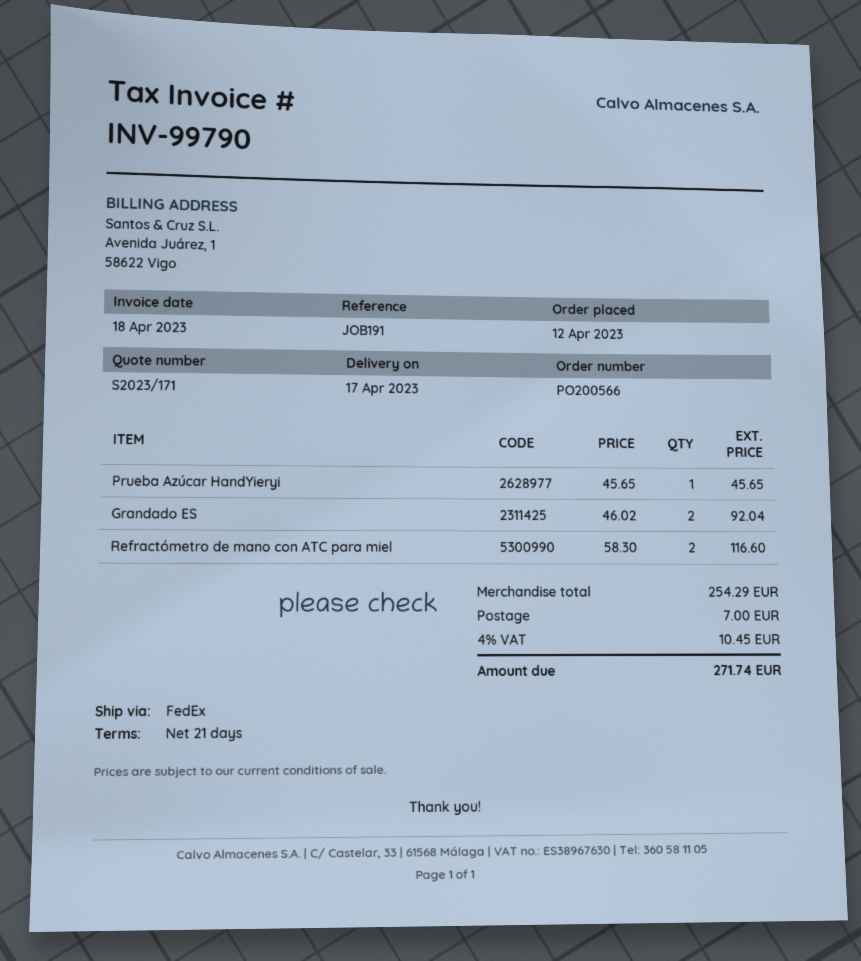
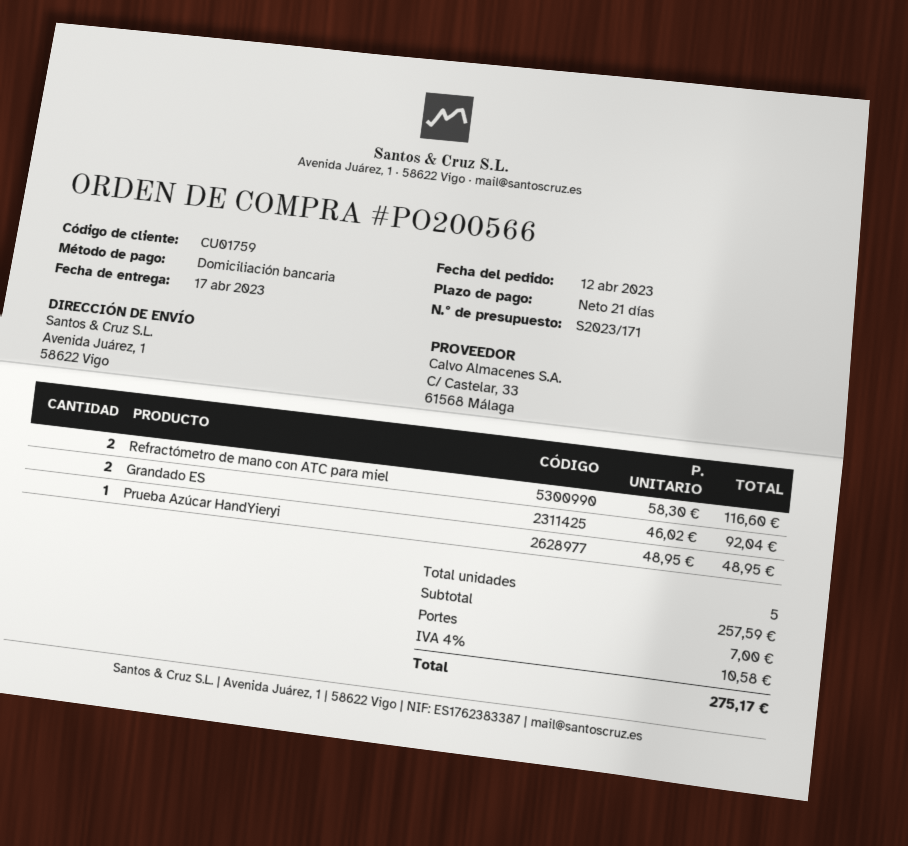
Prueba Azúcar HandYieryi: 1 x 45.65 = 45.65 -> 1 x 48.95 = 48.95
subtotal: 254.29 -> 257.59
tax: 4% = 10.45 -> 4% = 10.58
total: 271.74 -> 275.17

